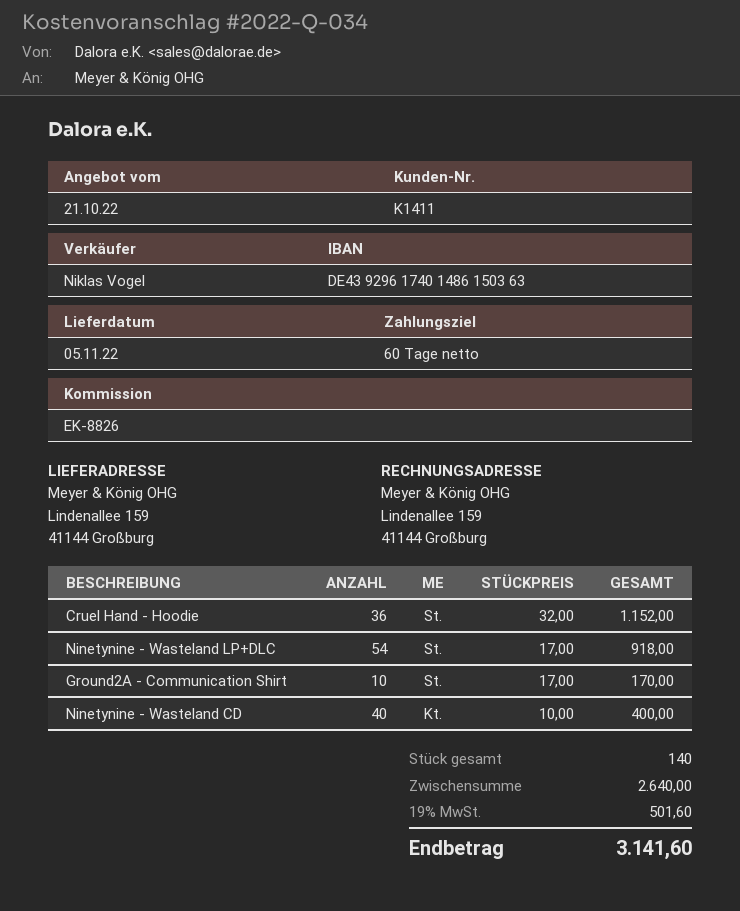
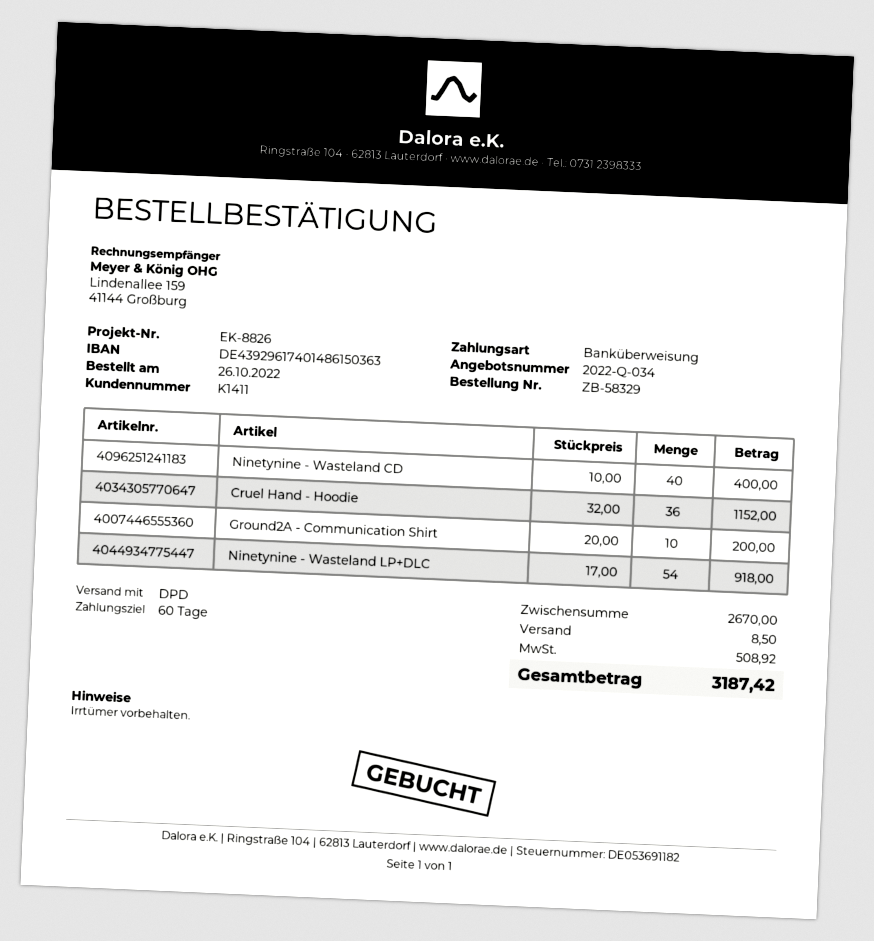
Ground2A - Communication Shirt: 10 x 17.00 = 170.00 -> 10 x 20.00 = 200.00
subtotal: 2640.00 -> 2670.00
shipping: none -> 8.50
tax: 501.60 -> 508.92
total: 3141.60 -> 3187.42

